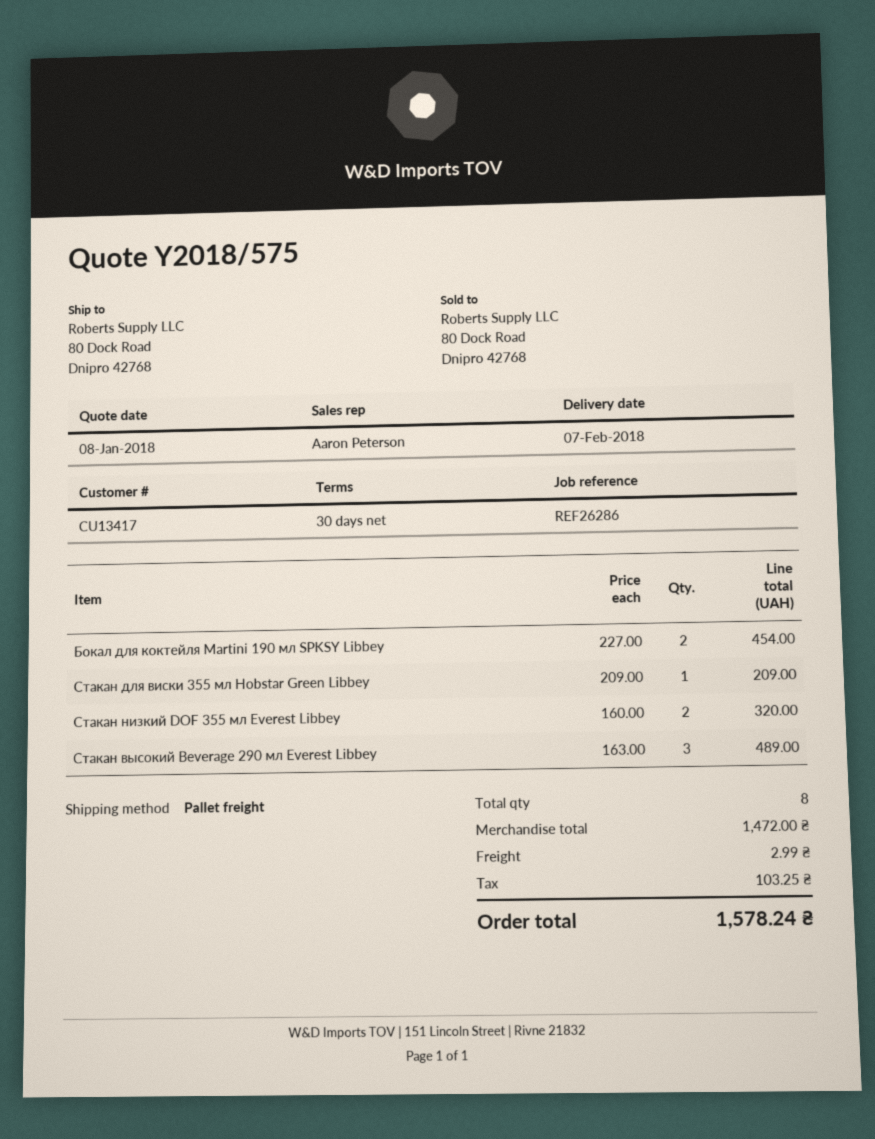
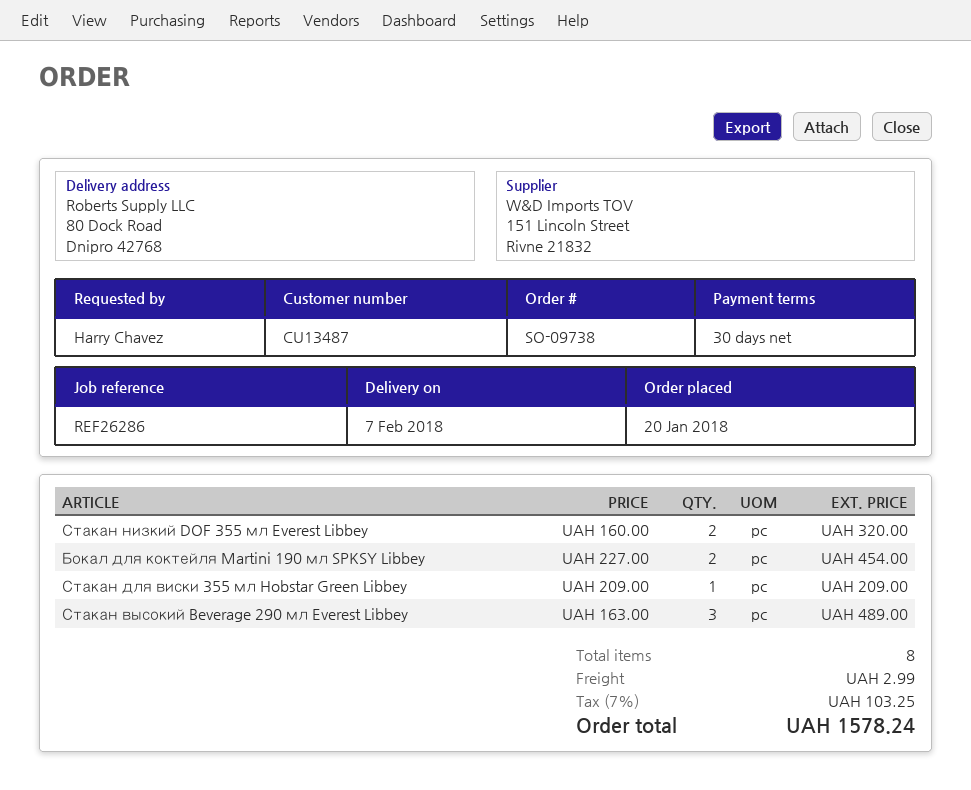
customer number: CU13417 -> CU13487

